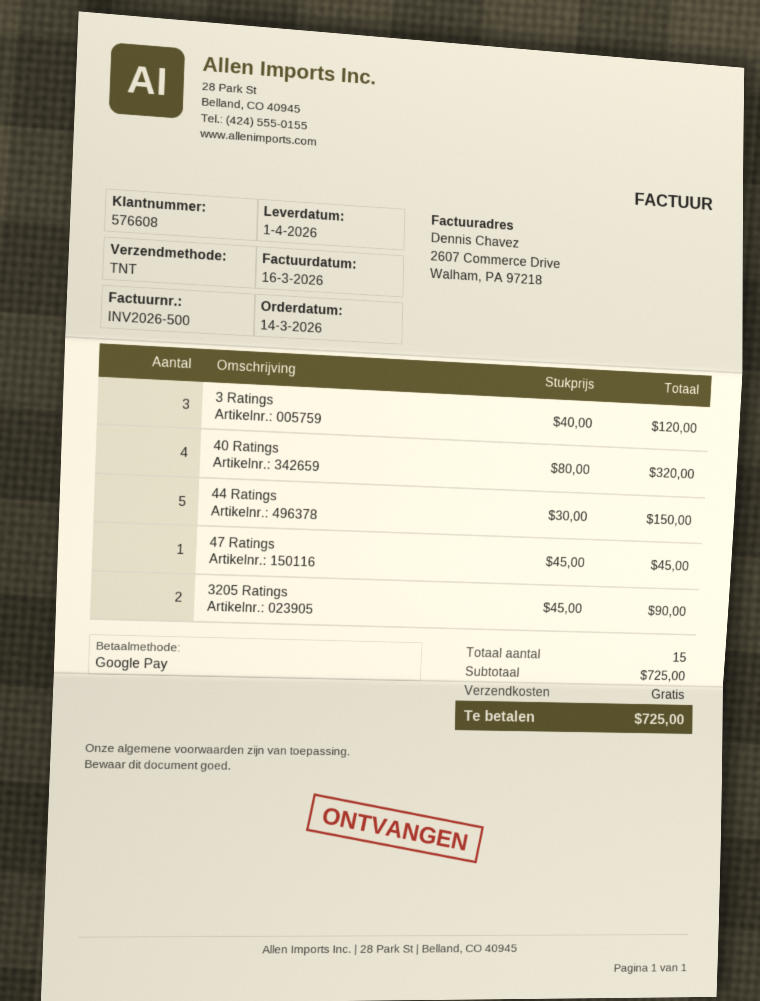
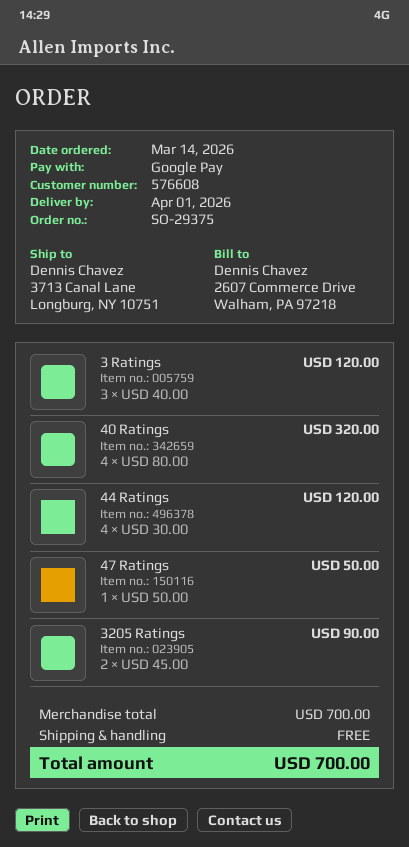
44 Ratings: 5 x 30.00 = 150.00 -> 4 x 30.00 = 120.00
47 Ratings: 1 x 45.00 = 45.00 -> 1 x 50.00 = 50.00
subtotal: 725.00 -> 700.00
total: 725.00 -> 700.00

